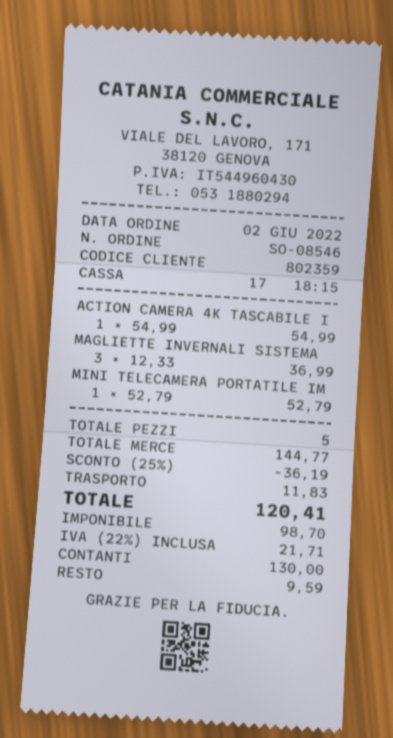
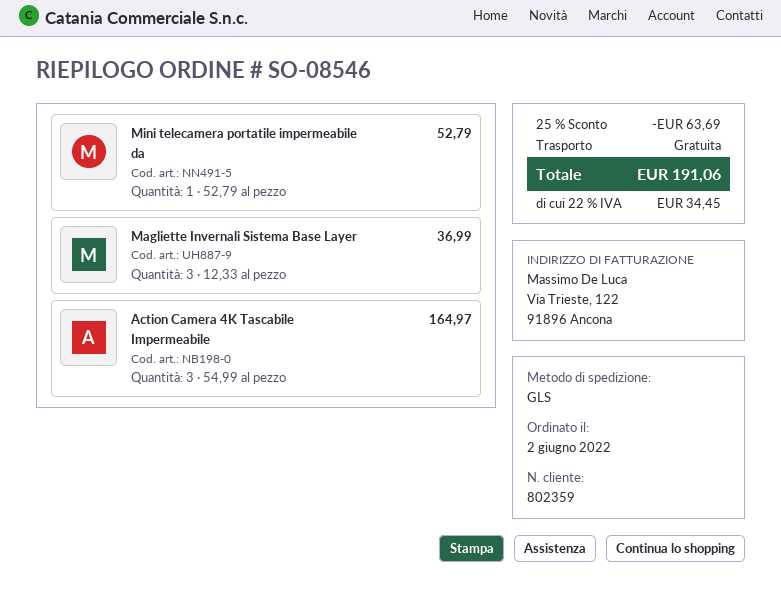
ACTION CAMERA 4K TASCABILE I: 1 x 54.99 = 54.99 -> 3 x 54.99 = 164.97
discount: 25% = 36.19 -> 25% = 63.69
shipping: 11.83 -> 0.00
tax: 22% = 21.71 -> 22% = 34.45
total: 120.41 -> 191.06

